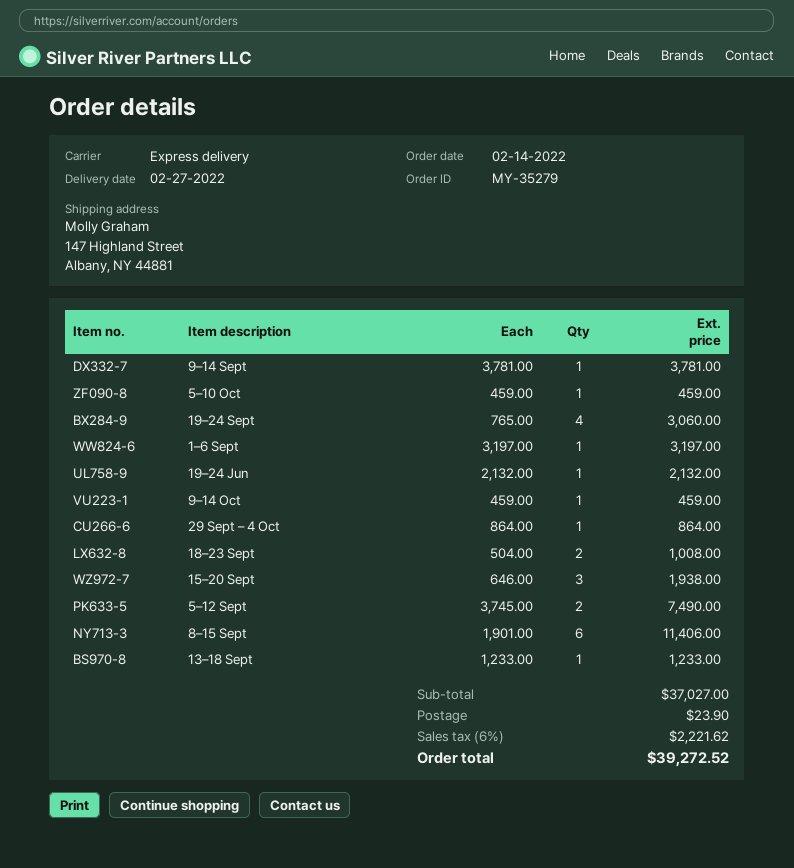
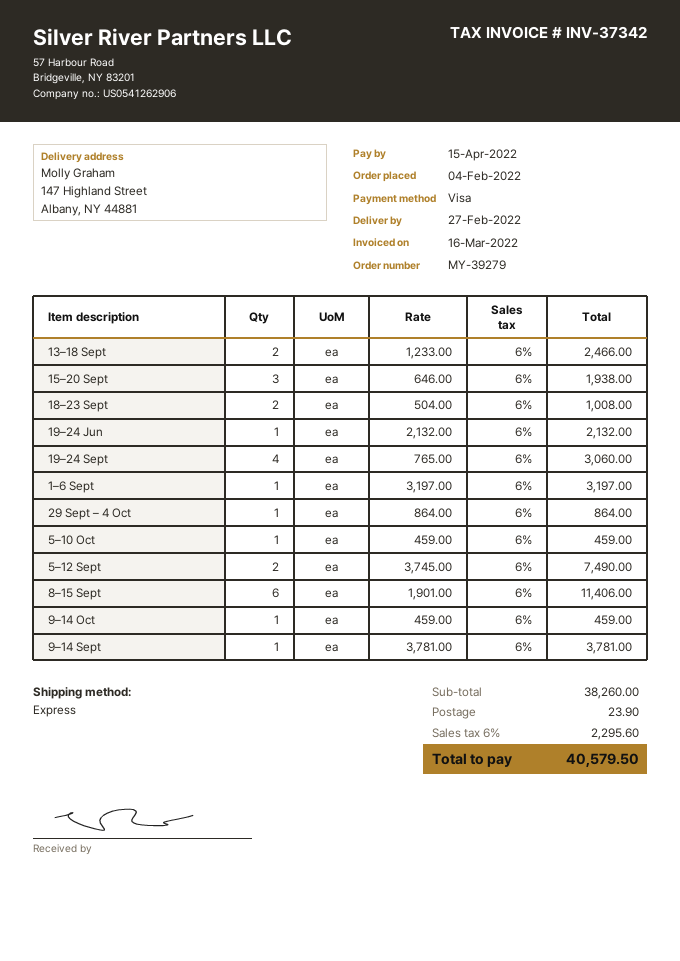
order number: MY-35279 -> MY-39279
order date: 2022-02-14 -> 2022-02-04
13–18 Sept: 1 x 1233.00 = 1233.00 -> 2 x 1233.00 = 2466.00
subtotal: 37027.00 -> 38260.00
tax: 6% = 2221.62 -> 6% = 2295.60
total: 39272.52 -> 40579.50

